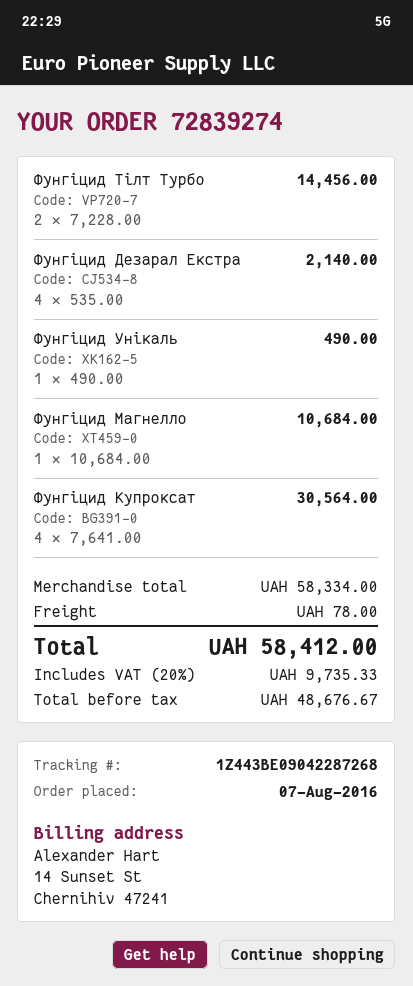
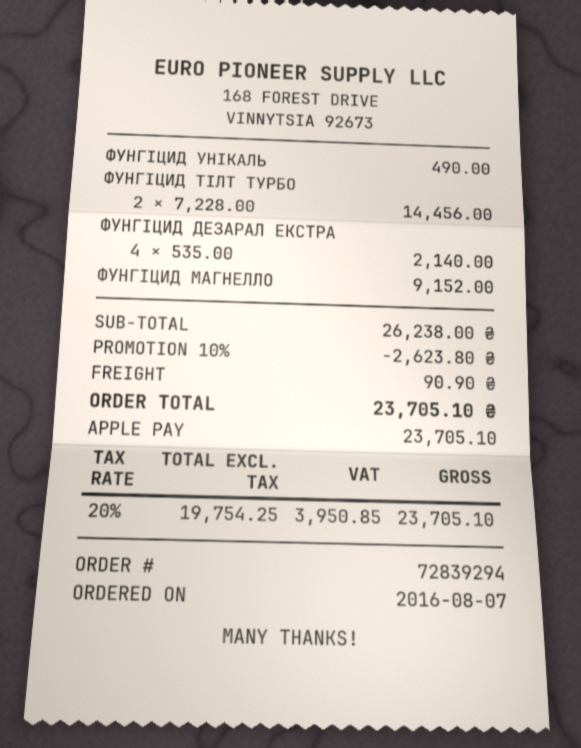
order number: 72839274 -> 72839294
Фунгіцид Магнелло: 1 x 10684.00 = 10684.00 -> 1 x 9152.00 = 9152.00
Фунгіцид Купроксат: 4 x 7641.00 = 30564.00 -> none
subtotal: 58334.00 -> 26238.00
discount: none -> 10% = 2623.80
shipping: 78.00 -> 90.90
net: 48676.67 -> 19754.25
tax: 20% = 9735.33 -> 20% = 3950.85
total: 58412.00 -> 23705.10

